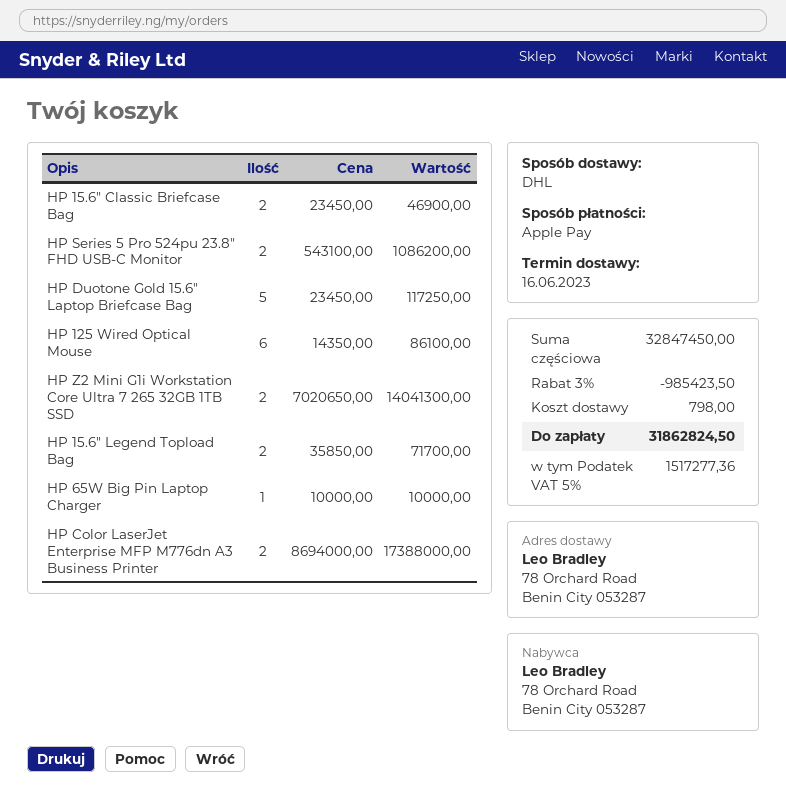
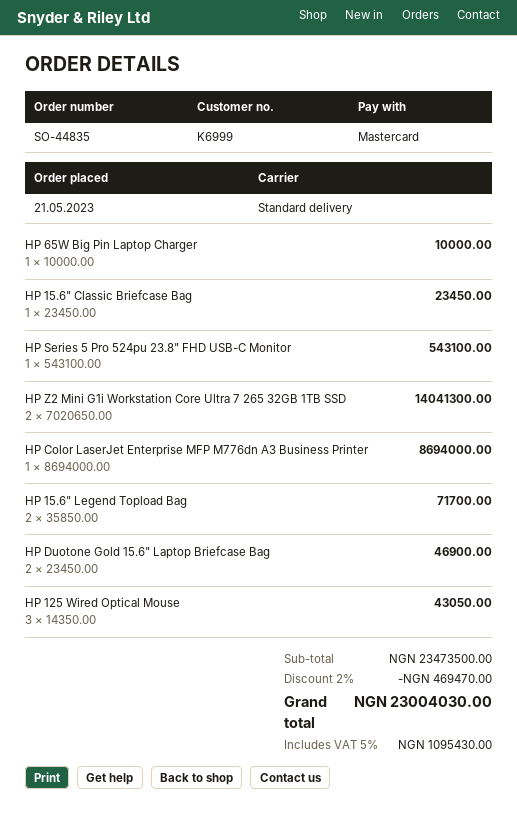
payment method: Apple Pay -> Mastercard
shipping method: DHL -> standard
HP 15.6" Classic Briefcase Bag: 2 x 23450.00 = 46900.00 -> 1 x 23450.00 = 23450.00
HP Series 5 Pro 524pu 23.8" FHD USB-C Monitor: 2 x 543100.00 = 1086200.00 -> 1 x 543100.00 = 543100.00
HP Duotone Gold 15.6" Laptop Briefcase Bag: 5 x 23450.00 = 117250.00 -> 2 x 23450.00 = 46900.00
HP 125 Wired Optical Mouse: 6 x 14350.00 = 86100.00 -> 3 x 14350.00 = 43050.00
HP Color LaserJet Enterprise MFP M776dn A3 Business Printer: 2 x 8694000.00 = 17388000.00 -> 1 x 8694000.00 = 8694000.00
subtotal: 32847450.00 -> 23473500.00
discount: 3% = 985423.50 -> 2% = 469470.00
shipping: 798.00 -> none
tax: 5% = 1517277.36 -> 5% = 1095430.00
total: 31862824.50 -> 23004030.00

